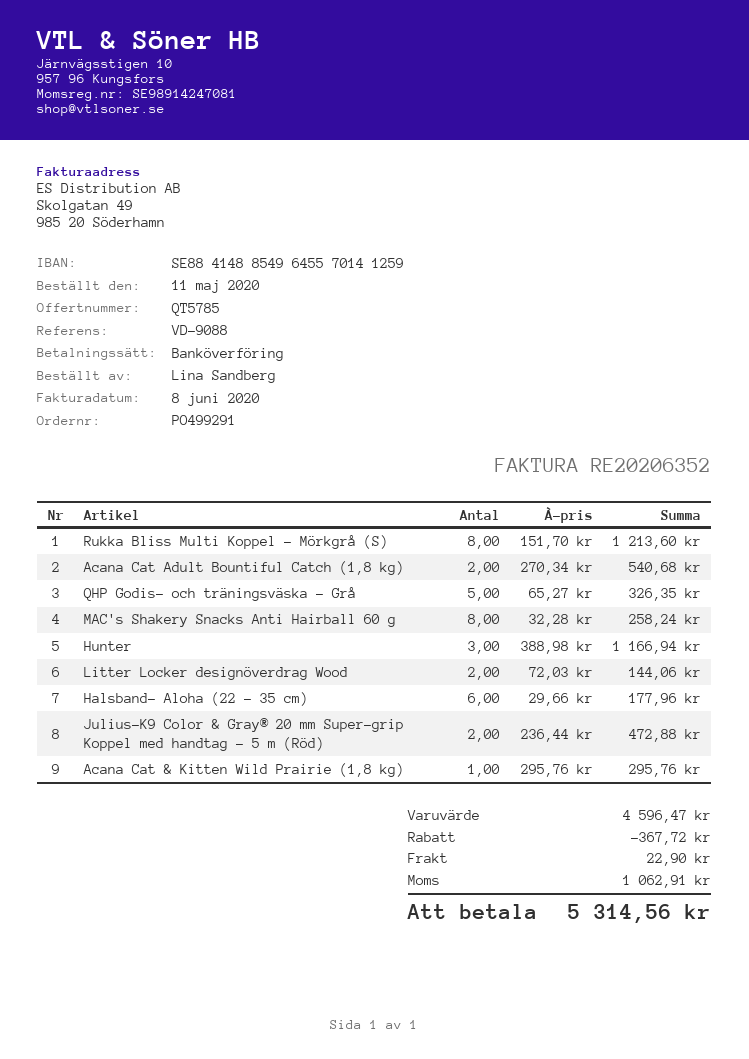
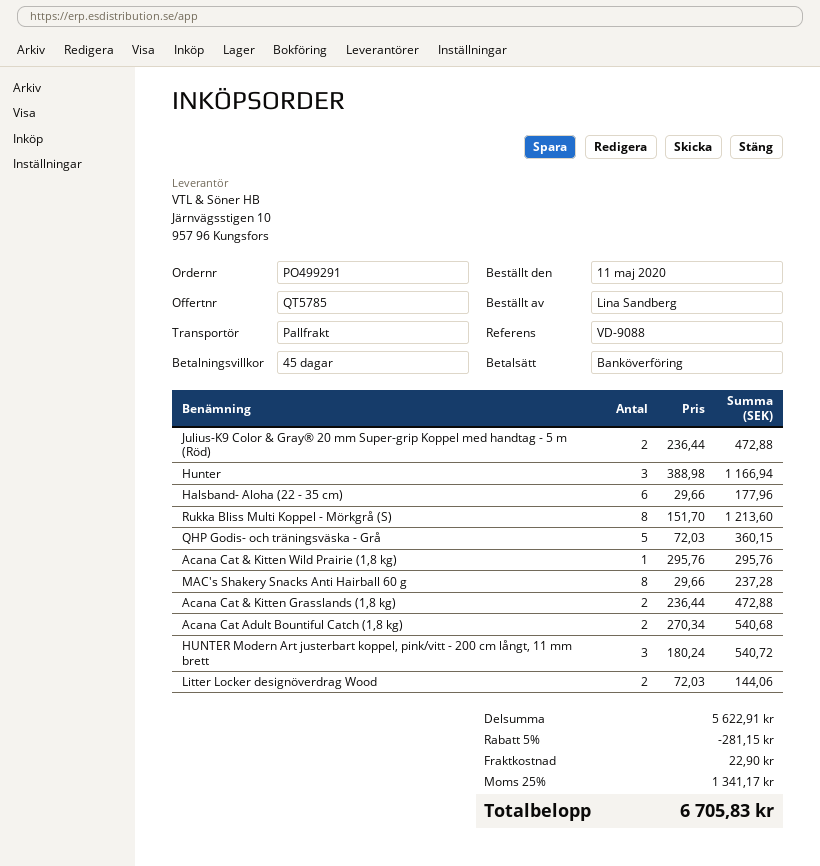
QHP Godis- och träningsväska - Grå: 5 x 65.27 = 326.35 -> 5 x 72.03 = 360.15
MAC's Shakery Snacks Anti Hairball 60 g: 8 x 32.28 = 258.24 -> 8 x 29.66 = 237.28
Acana Cat & Kitten Grasslands (1,8 kg): none -> 2 x 236.44 = 472.88
HUNTER Modern Art justerbart koppel, pink/vitt - 200 cm långt, 11 mm brett: none -> 3 x 180.24 = 540.72
subtotal: 4596.47 -> 5622.91
discount: 367.72 -> 281.15
tax: 1062.91 -> 1341.17
total: 5314.56 -> 6705.83

